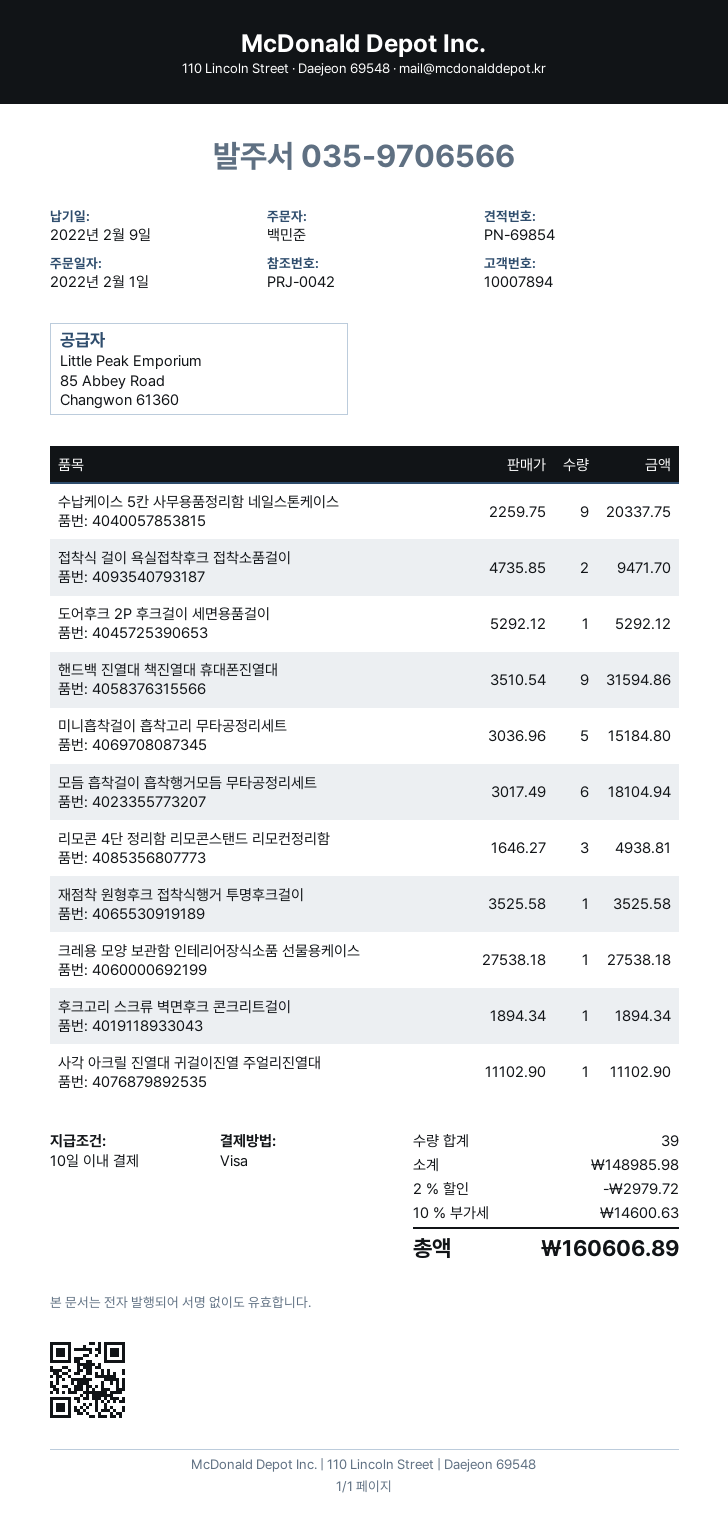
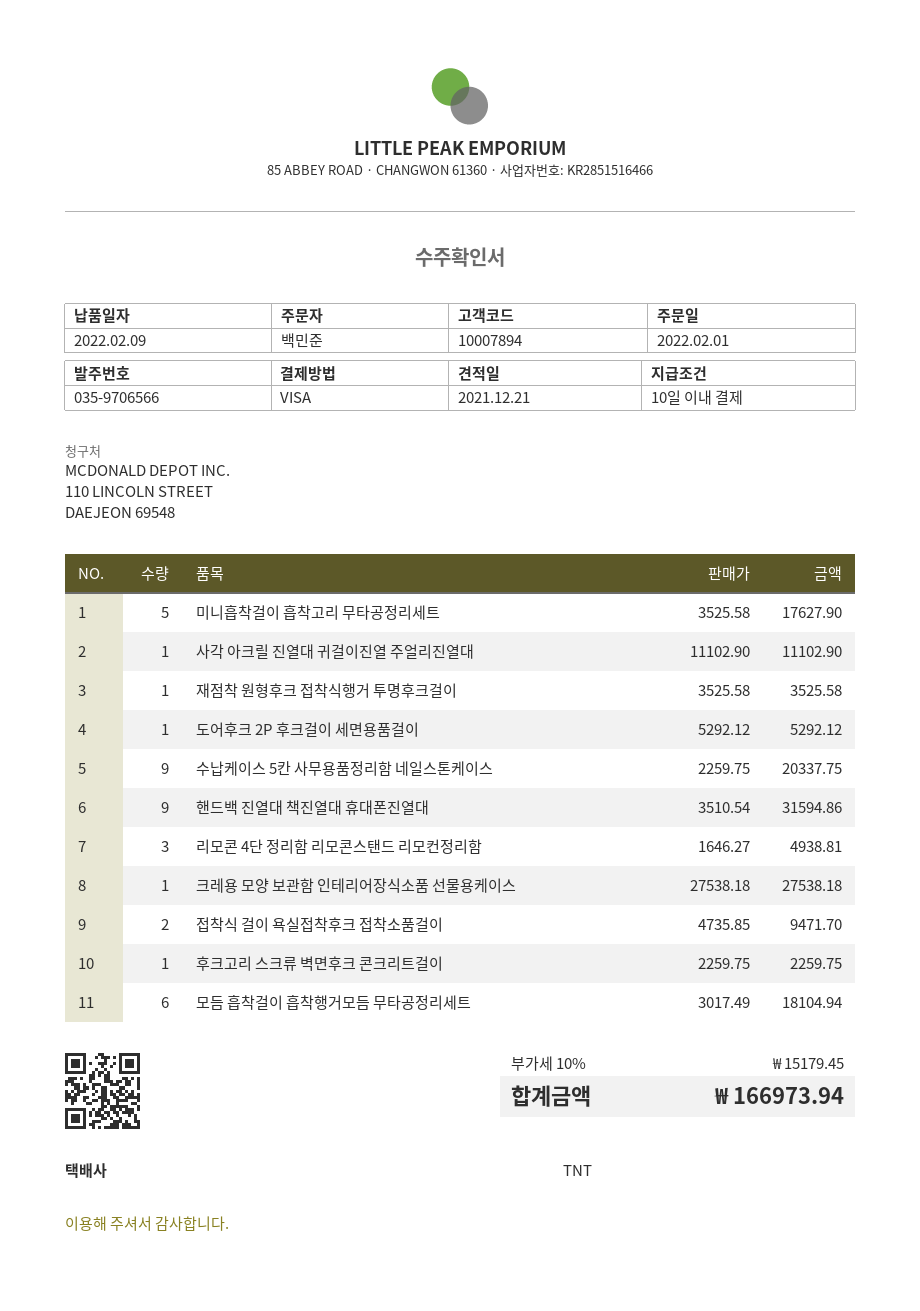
미니흡착걸이 흡착고리 무타공정리세트: 5 x 3036.96 = 15184.80 -> 5 x 3525.58 = 17627.90
후크고리 스크류 벽면후크 콘크리트걸이: 1 x 1894.34 = 1894.34 -> 1 x 2259.75 = 2259.75
discount: 2% = 2979.72 -> none
tax: 10% = 14600.63 -> 10% = 15179.45
total: 160606.89 -> 166973.94

